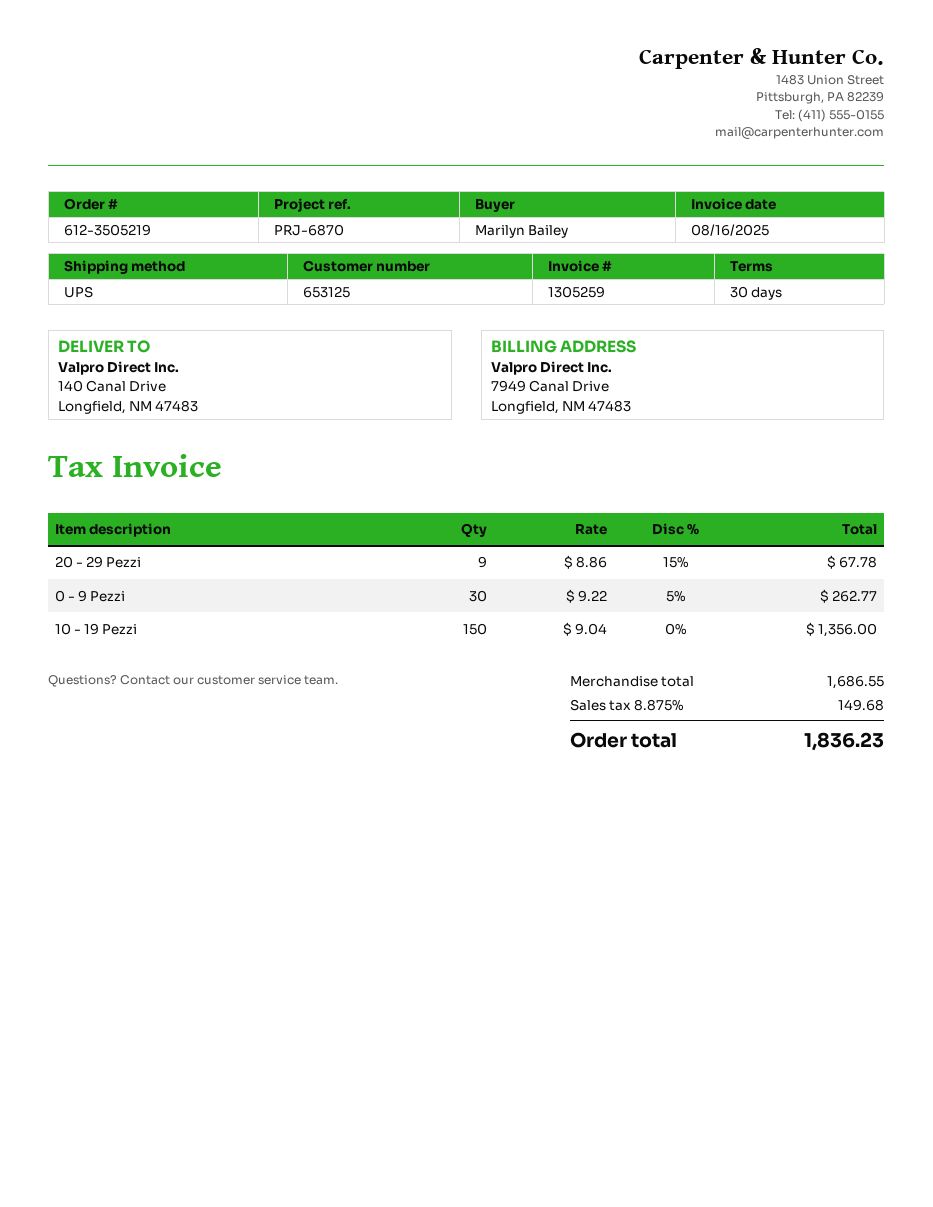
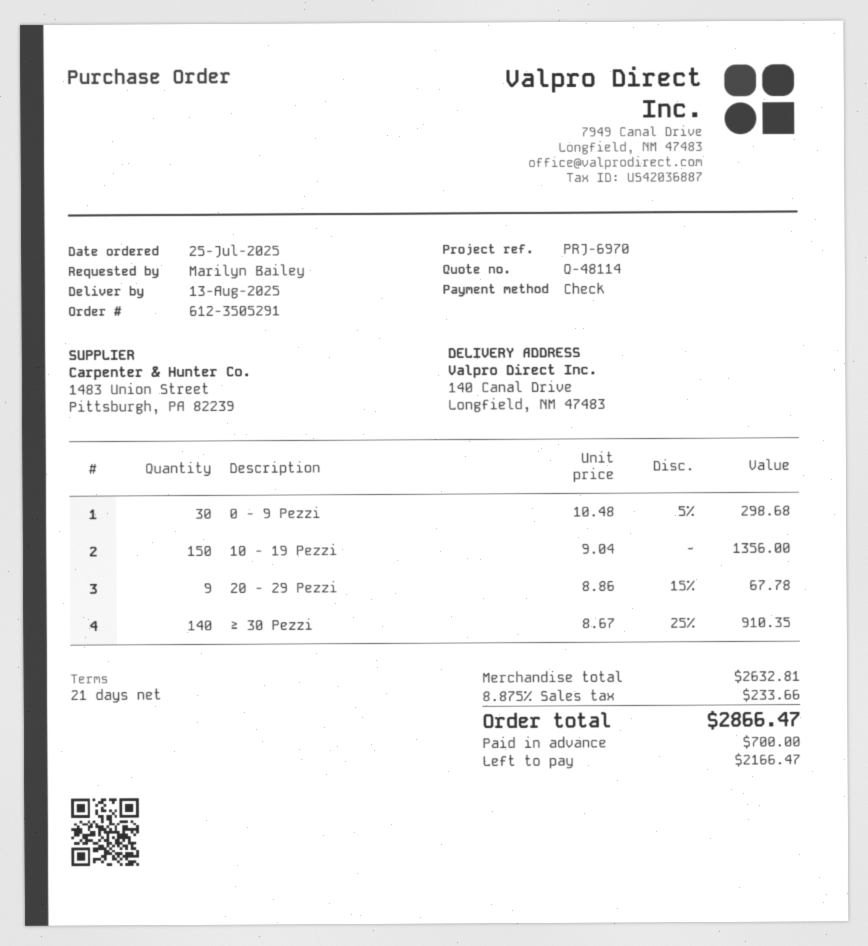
order number: 612-3505219 -> 612-3505291
payment terms: 30 days -> 21 days
reference: PRJ-6870 -> PRJ-6970
0 - 9 Pezzi: 30 x 9.22 - 5% = 262.77 -> 30 x 10.48 - 5% = 298.68
≥ 30 Pezzi: none -> 140 x 8.67 - 25% = 910.35
subtotal: 1686.55 -> 2632.81
tax: 8.875% = 149.68 -> 8.875% = 233.66
total: 1836.23 -> 2866.47

